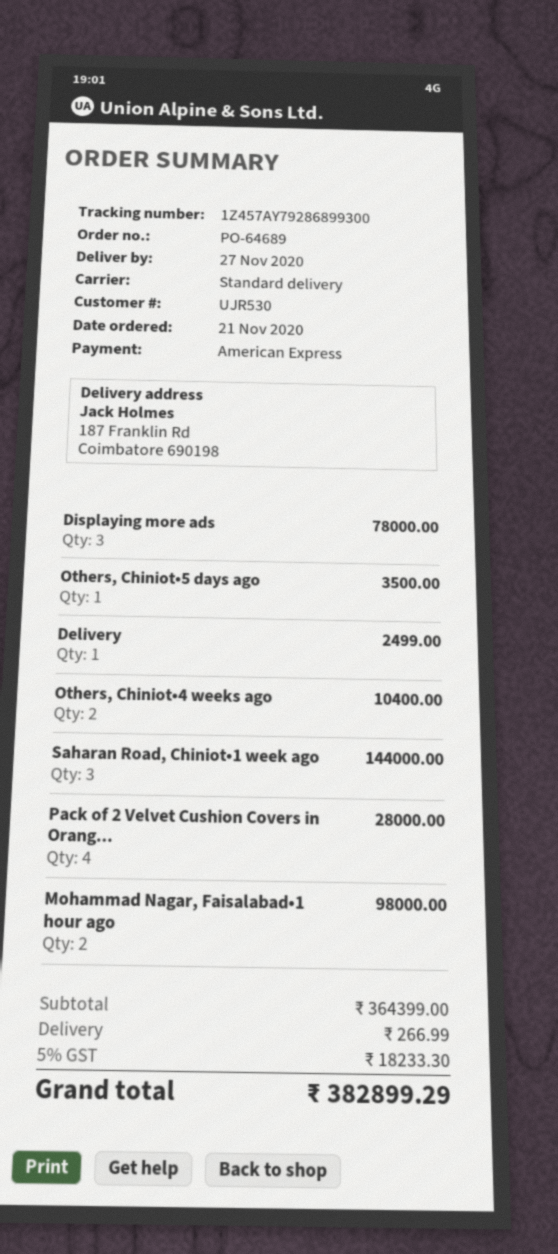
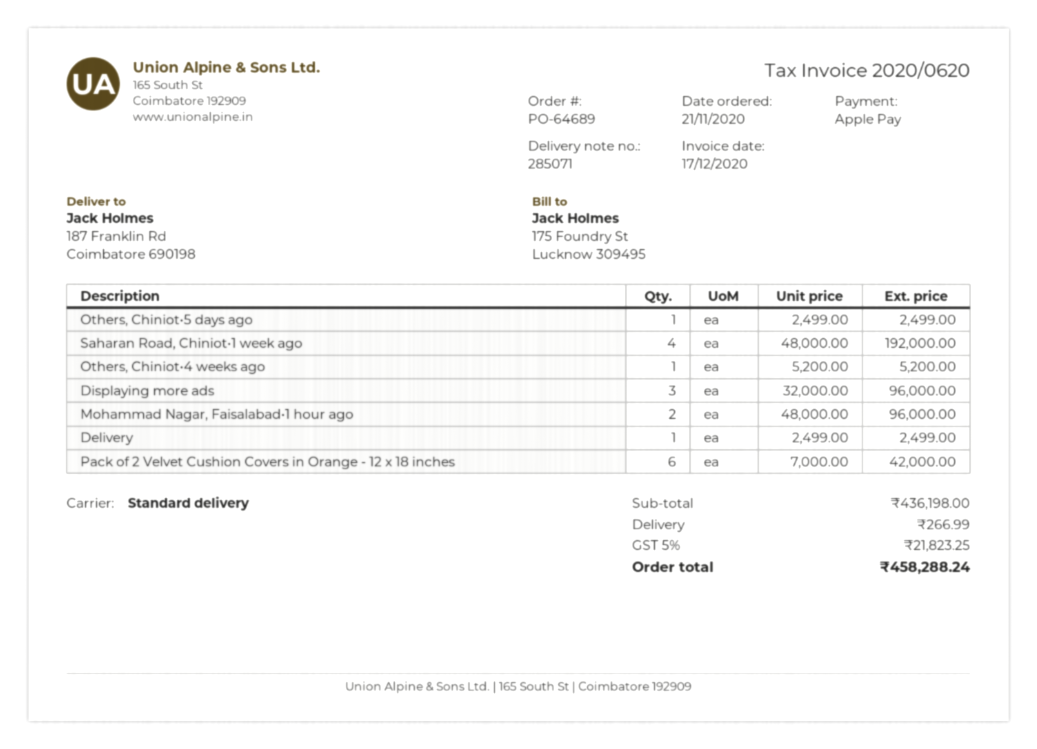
payment method: American Express -> Apple Pay
Displaying more ads: 3 for 78000.00 -> 3 for 96000.00
Others, Chiniot•5 days ago: 1 for 3500.00 -> 1 for 2499.00
Others, Chiniot•4 weeks ago: 2 for 10400.00 -> 1 for 5200.00
Saharan Road, Chiniot•1 week ago: 3 for 144000.00 -> 4 for 192000.00
Pack of 2 Velvet Cushion Covers in Orang...: 4 for 28000.00 -> 6 for 42000.00
Mohammad Nagar, Faisalabad•1 hour ago: 2 for 98000.00 -> 2 for 96000.00
subtotal: 364399.00 -> 436198.00
tax: 5% = 18233.30 -> 5% = 21823.25
total: 382899.29 -> 458288.24

